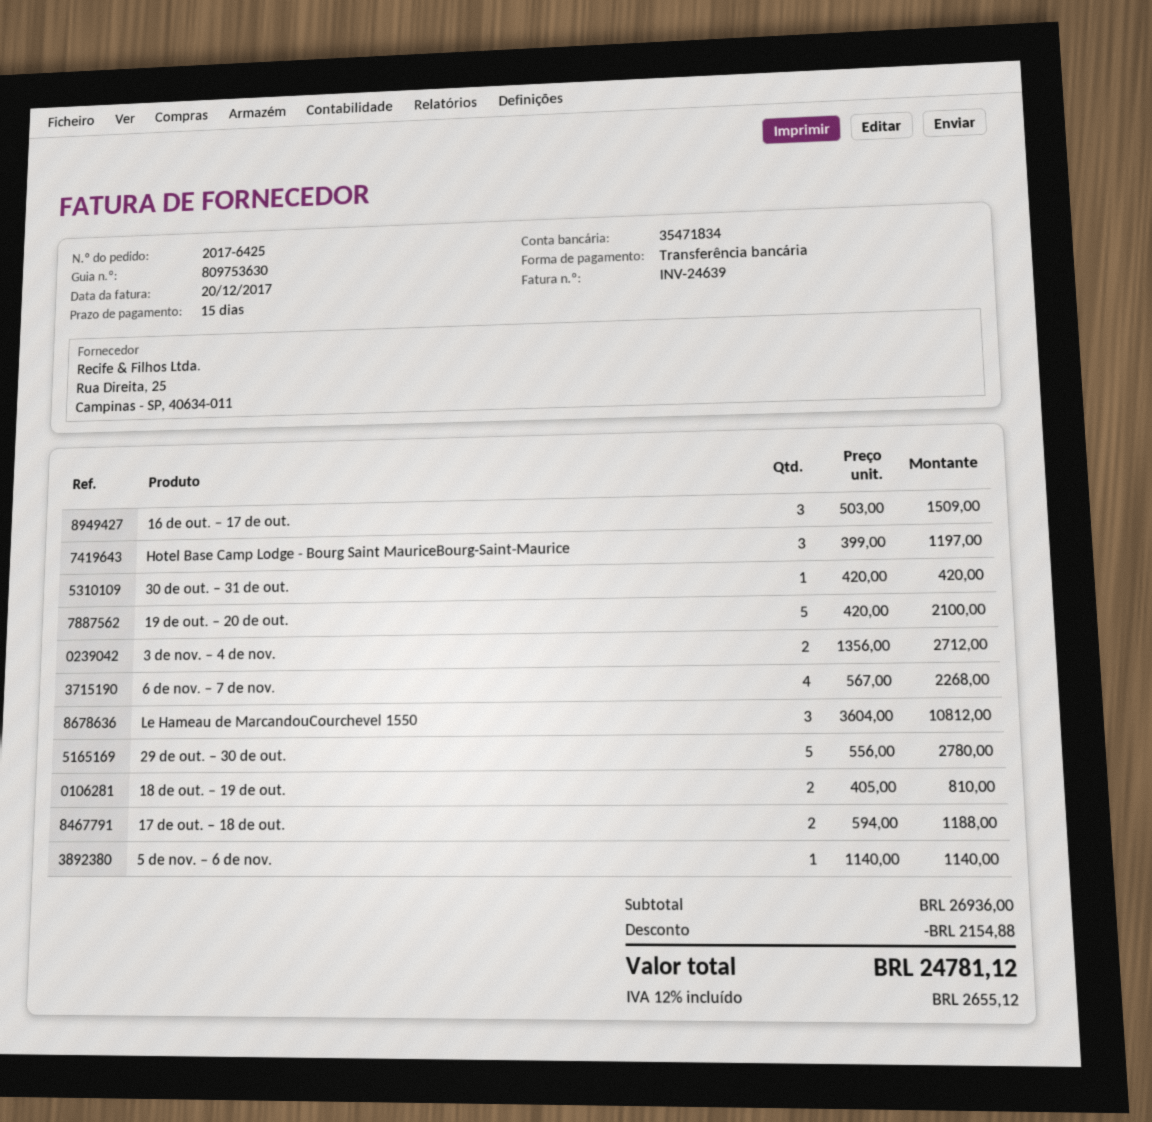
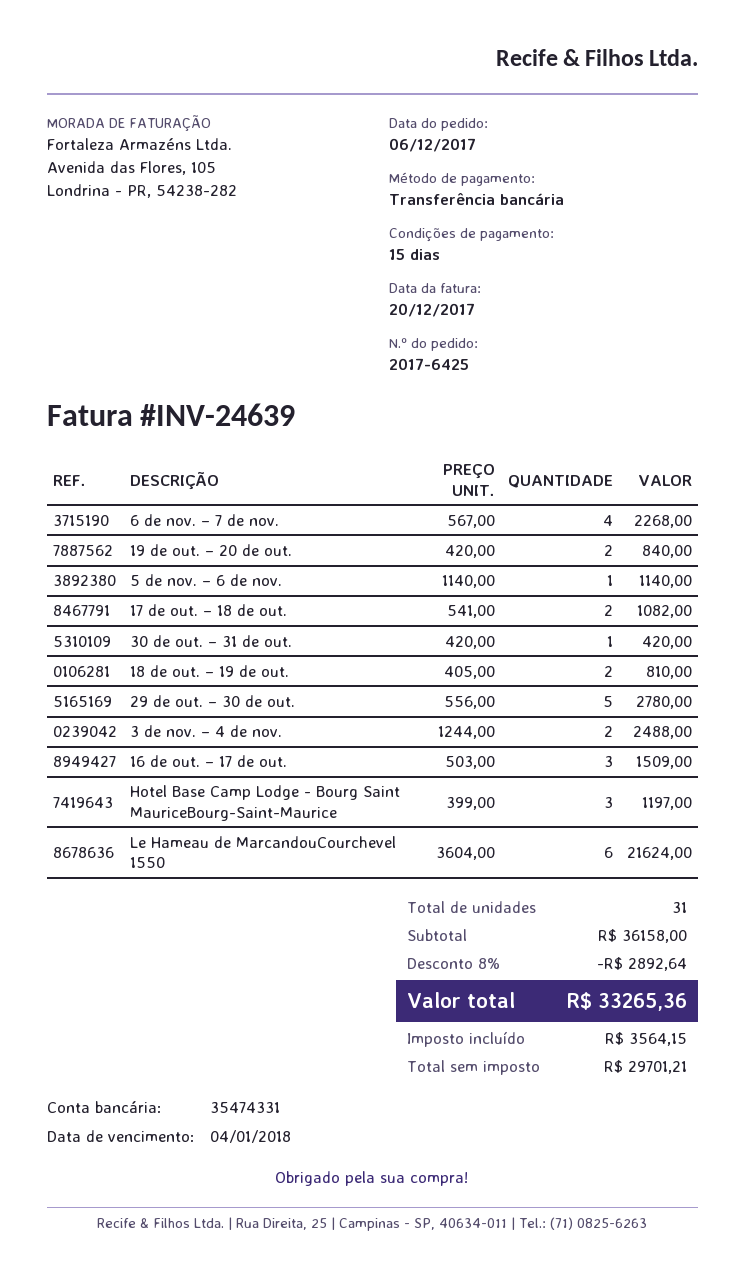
bank account: 35471834 -> 35474331
19 de out. – 20 de out.: 5 x 420.00 = 2100.00 -> 2 x 420.00 = 840.00
3 de nov. – 4 de nov.: 2 x 1356.00 = 2712.00 -> 2 x 1244.00 = 2488.00
Le Hameau de MarcandouCourchevel 1550: 3 x 3604.00 = 10812.00 -> 6 x 3604.00 = 21624.00
17 de out. – 18 de out.: 2 x 594.00 = 1188.00 -> 2 x 541.00 = 1082.00
subtotal: 26936.00 -> 36158.00
discount: 2154.88 -> 2892.64
tax: 2655.12 -> 3564.15
total: 24781.12 -> 33265.36

